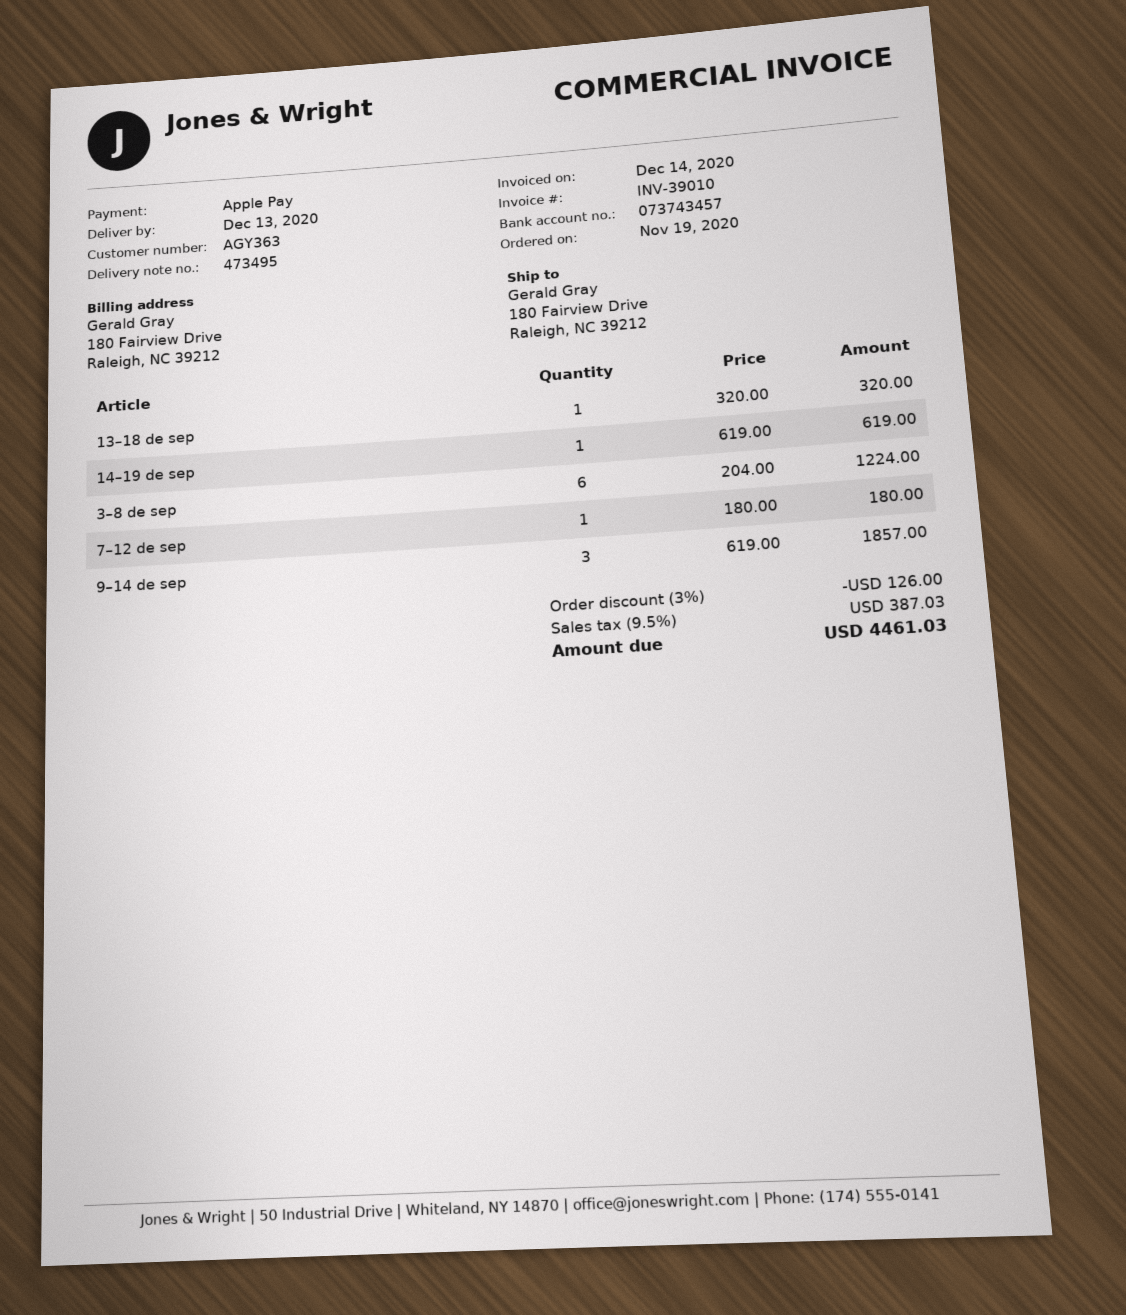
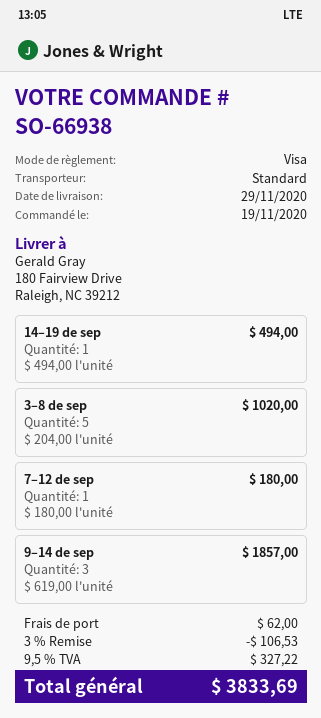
delivery date: 2020-12-13 -> 2020-11-29
payment method: Apple Pay -> Visa
13–18 de sep: 1 x 320.00 = 320.00 -> none
14–19 de sep: 1 x 619.00 = 619.00 -> 1 x 494.00 = 494.00
3–8 de sep: 6 x 204.00 = 1224.00 -> 5 x 204.00 = 1020.00
discount: 3% = 126.00 -> 3% = 106.53
shipping: none -> 62.00
tax: 9.5% = 387.03 -> 9.5% = 327.22
total: 4461.03 -> 3833.69

